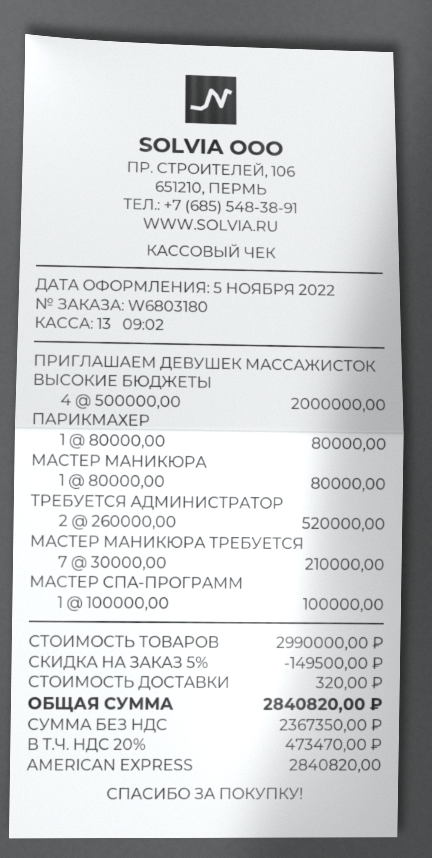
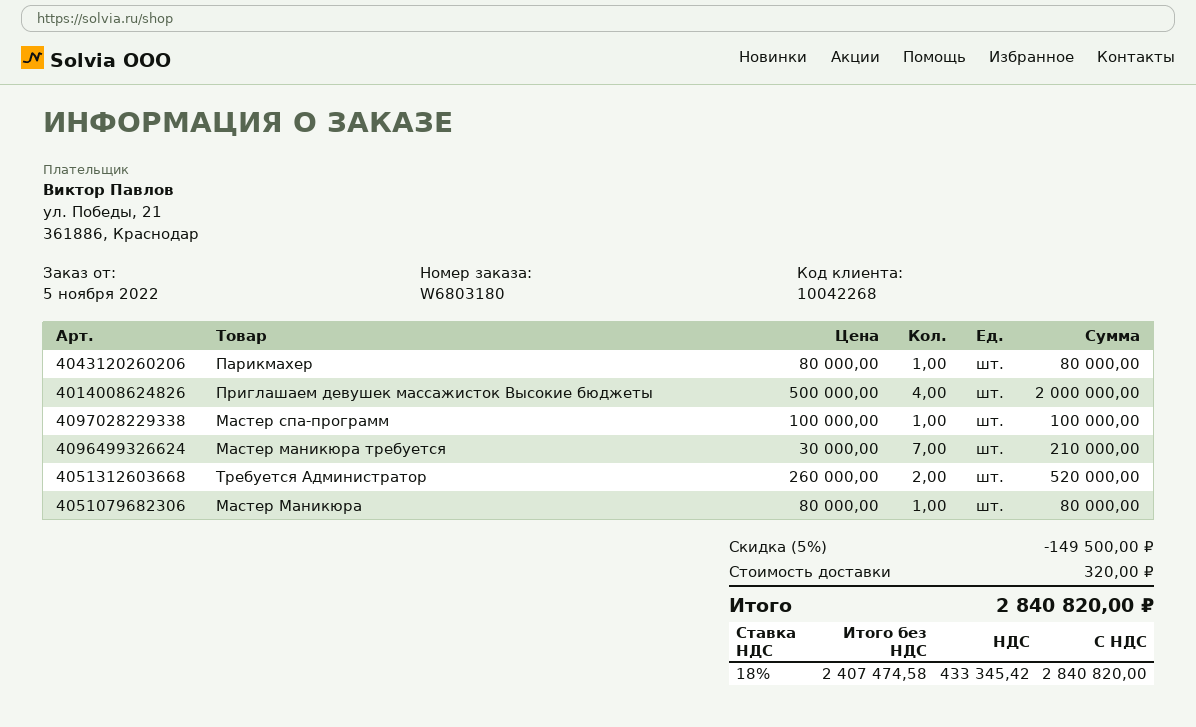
net: 2367350.00 -> 2407474.58
tax: 20% = 473470.00 -> 18% = 433345.42

